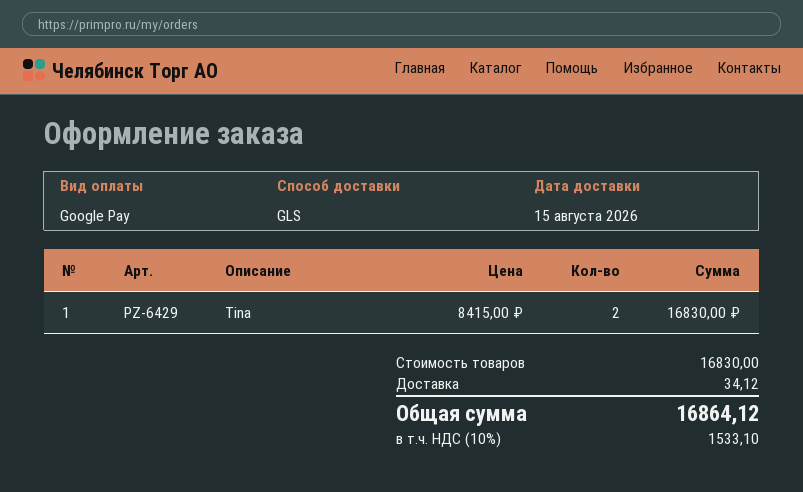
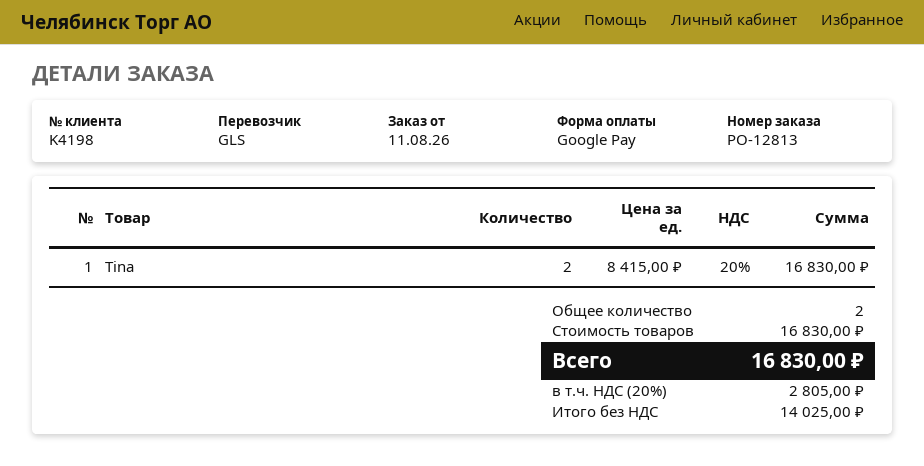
shipping: 34.12 -> none
tax: 10% = 1533.10 -> 20% = 2805.00
total: 16864.12 -> 16830.00

